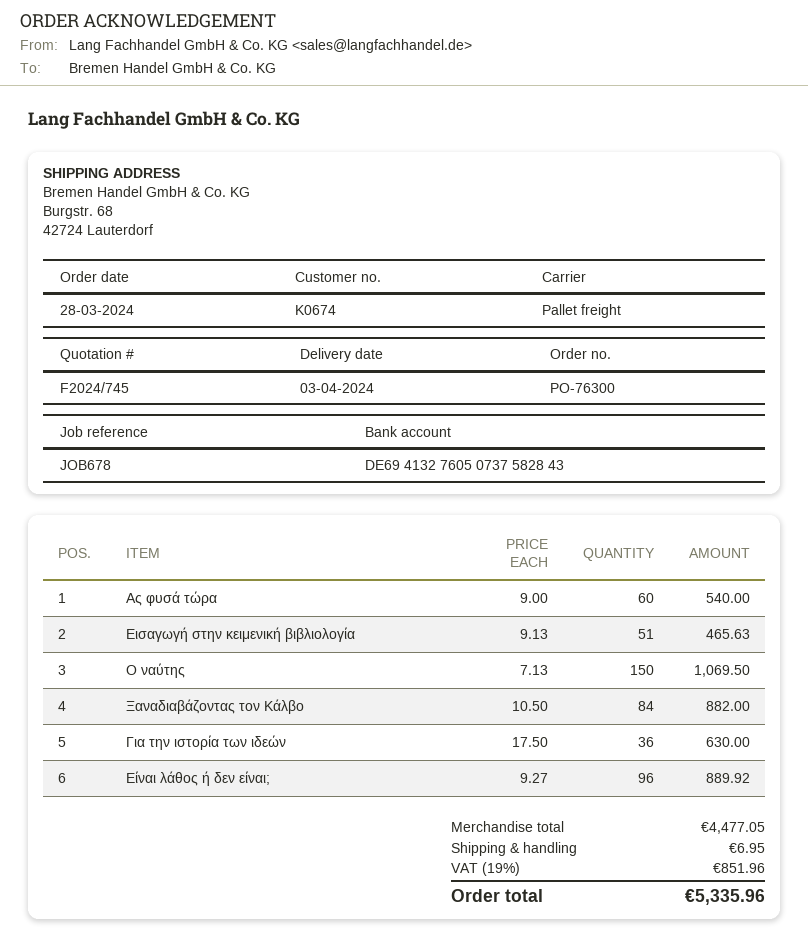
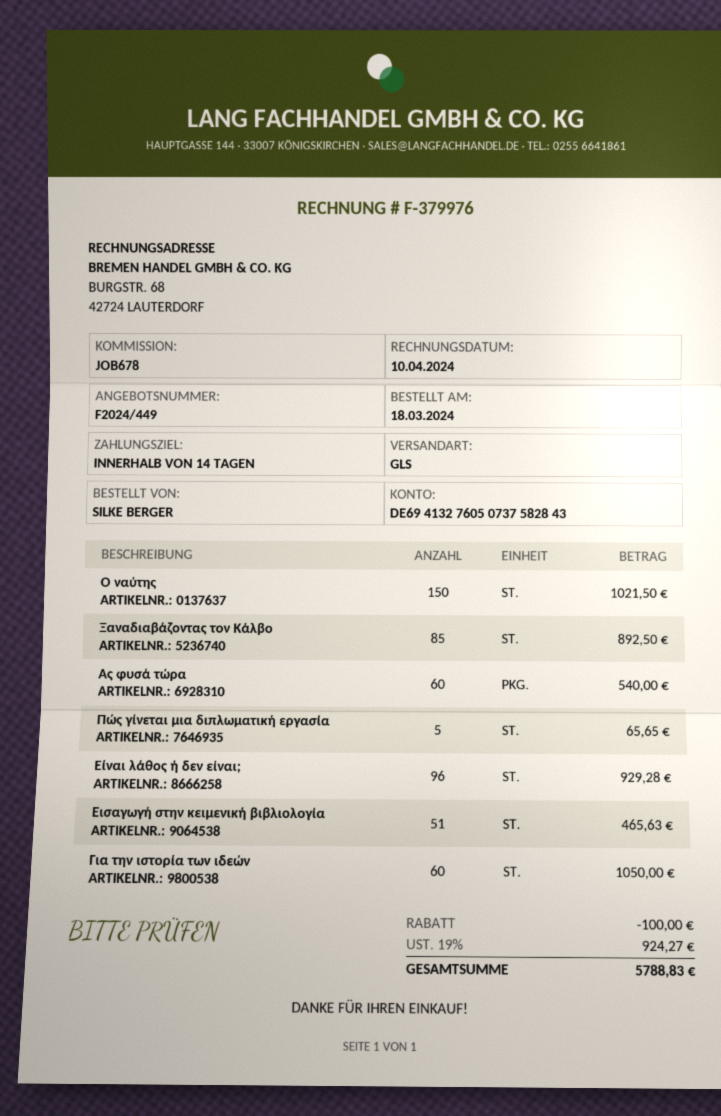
quote number: F2024/745 -> F2024/449
order date: 2024-03-28 -> 2024-03-18
shipping method: pallet freight -> GLS
Ο ναύτης: 150 for 1069.50 -> 150 for 1021.50
Ξαναδιαβάζοντας τον Κάλβο: 84 for 882.00 -> 85 for 892.50
Για την ιστορία των ιδεών: 36 for 630.00 -> 60 for 1050.00
Είναι λάθος ή δεν είναι;: 96 for 889.92 -> 96 for 929.28
Πώς γίνεται μια διπλωματική εργασία: none -> 5 for 65.65
discount: none -> 100.00
shipping: 6.95 -> none
tax: 19% = 851.96 -> 19% = 924.27
total: 5335.96 -> 5788.83

